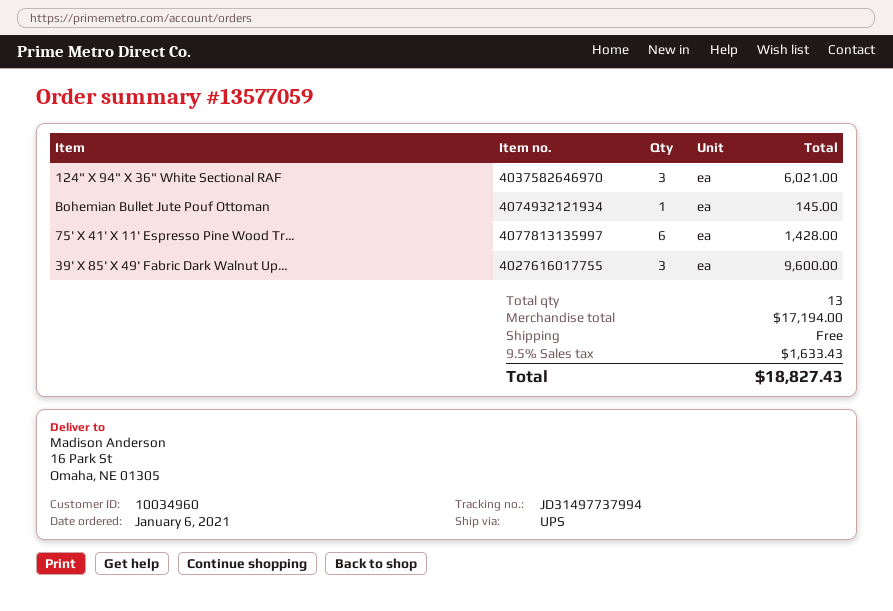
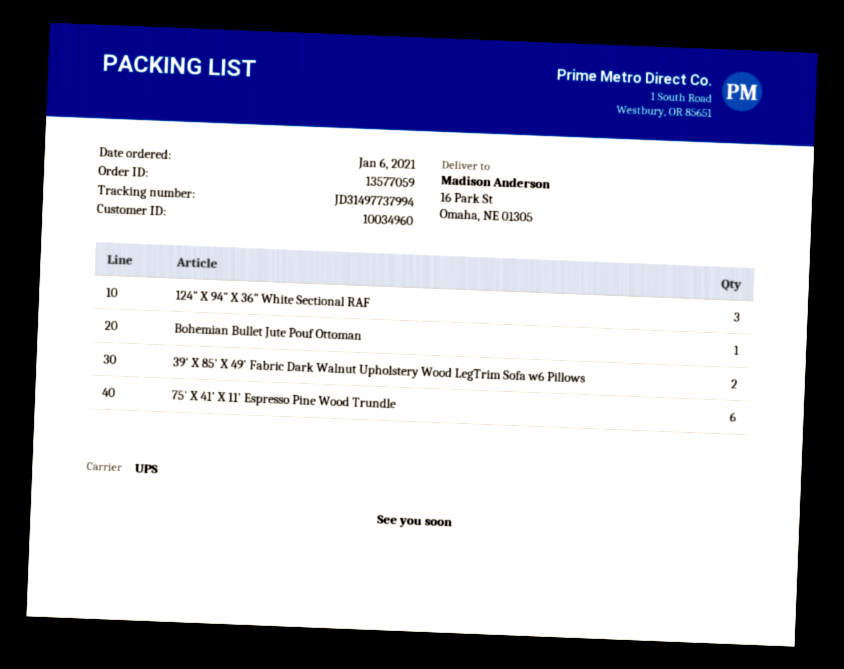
39' X 85' X 49' Fabric Dark Walnut Up...: 3 -> 2

